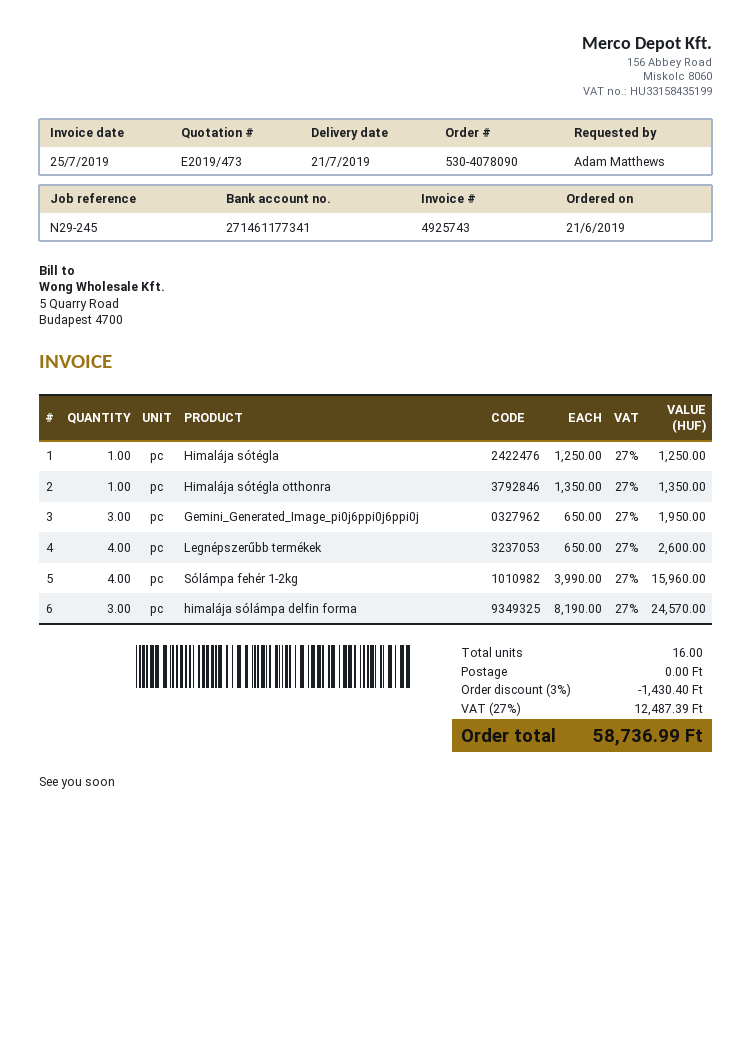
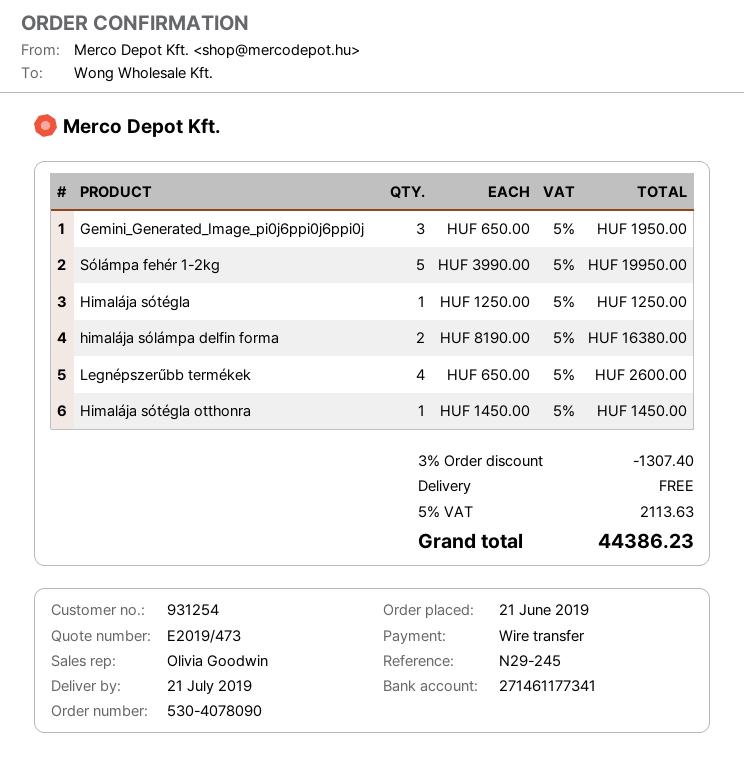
Himalája sótégla otthonra: 1 x 1350.00 = 1350.00 -> 1 x 1450.00 = 1450.00
Sólámpa fehér 1-2kg: 4 x 3990.00 = 15960.00 -> 5 x 3990.00 = 19950.00
himalája sólámpa delfin forma: 3 x 8190.00 = 24570.00 -> 2 x 8190.00 = 16380.00
discount: 3% = 1430.40 -> 3% = 1307.40
tax: 27% = 12487.39 -> 5% = 2113.63
total: 58736.99 -> 44386.23

